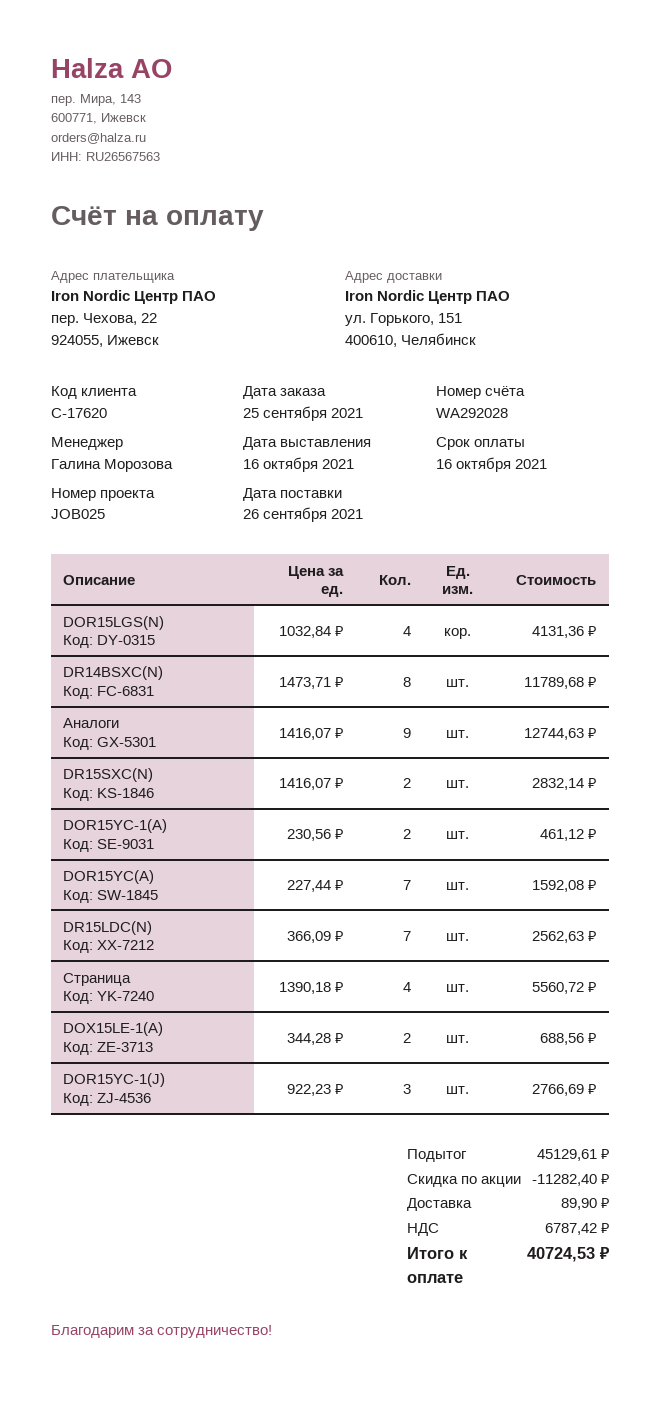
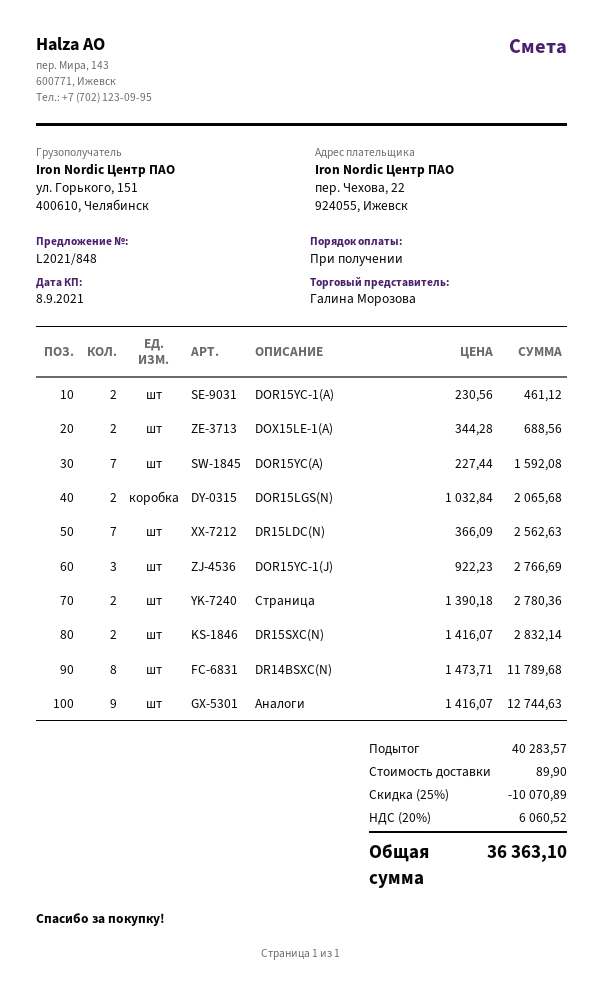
DOR15LGS(N): 4 x 1032.84 = 4131.36 -> 2 x 1032.84 = 2065.68
Страница: 4 x 1390.18 = 5560.72 -> 2 x 1390.18 = 2780.36
subtotal: 45129.61 -> 40283.57
discount: 11282.40 -> 10070.89
tax: 6787.42 -> 6060.52
total: 40724.53 -> 36363.10

